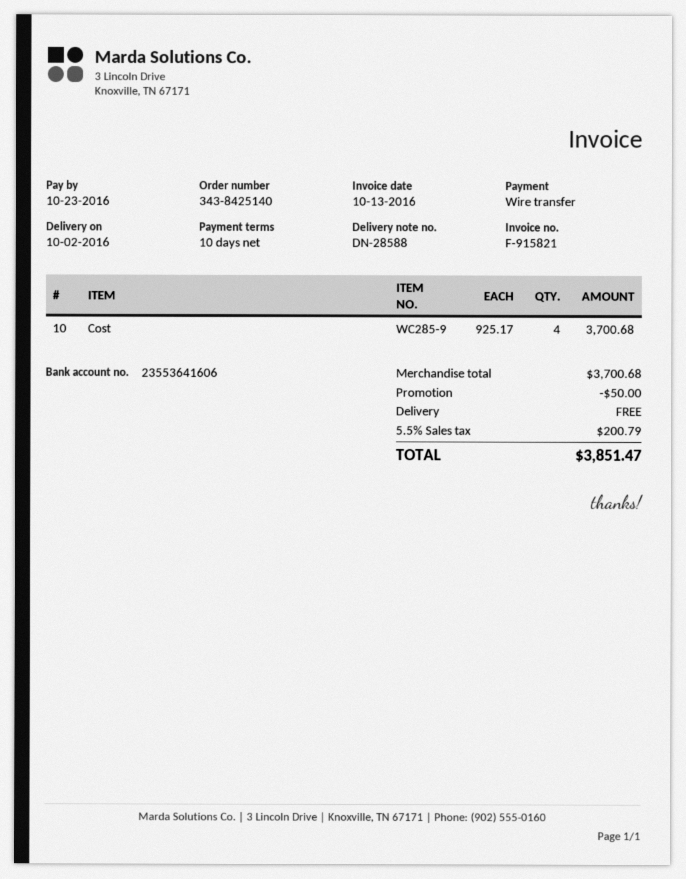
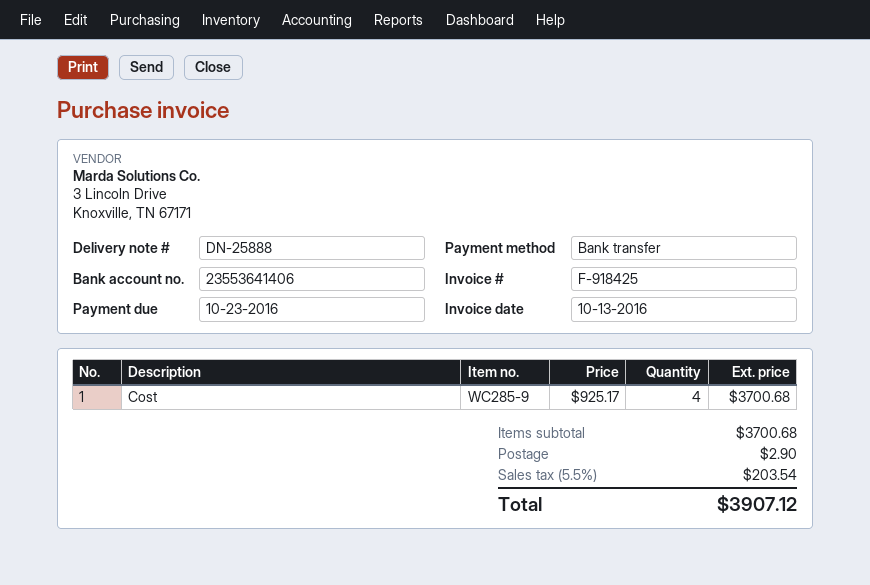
delivery note number: DN-28588 -> DN-25888
invoice number: F-915821 -> F-918425
bank account: 23553641606 -> 23553641406
discount: 50.00 -> none
shipping: 0.00 -> 2.90
tax: 5.5% = 200.79 -> 5.5% = 203.54
total: 3851.47 -> 3907.12

